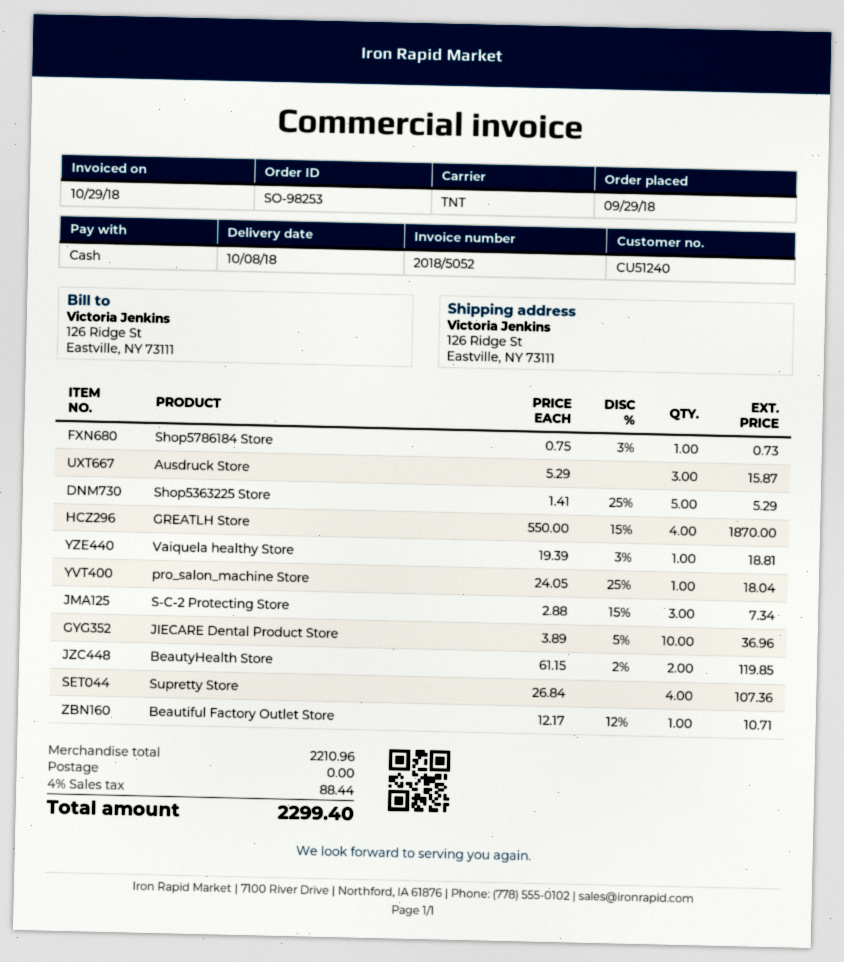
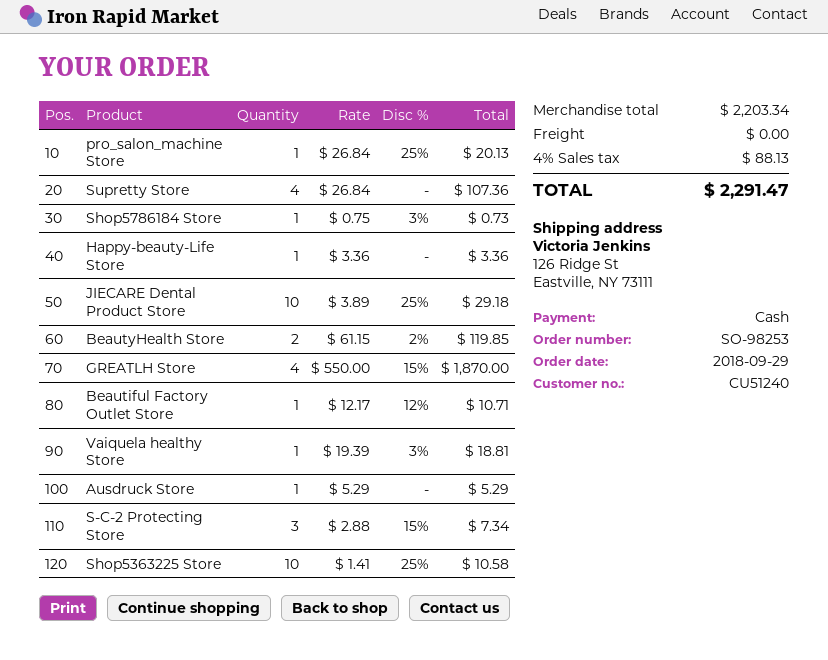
Ausdruck Store: 3 x 5.29 = 15.87 -> 1 x 5.29 = 5.29
Shop5363225 Store: 5 x 1.41 - 25% = 5.29 -> 10 x 1.41 - 25% = 10.58
pro_salon_machine Store: 1 x 24.05 - 25% = 18.04 -> 1 x 26.84 - 25% = 20.13
JIECARE Dental Product Store: 10 x 3.89 - 5% = 36.96 -> 10 x 3.89 - 25% = 29.18
Happy-beauty-Life Store: none -> 1 x 3.36 = 3.36
subtotal: 2210.96 -> 2203.34
tax: 4% = 88.44 -> 4% = 88.13
total: 2299.40 -> 2291.47

